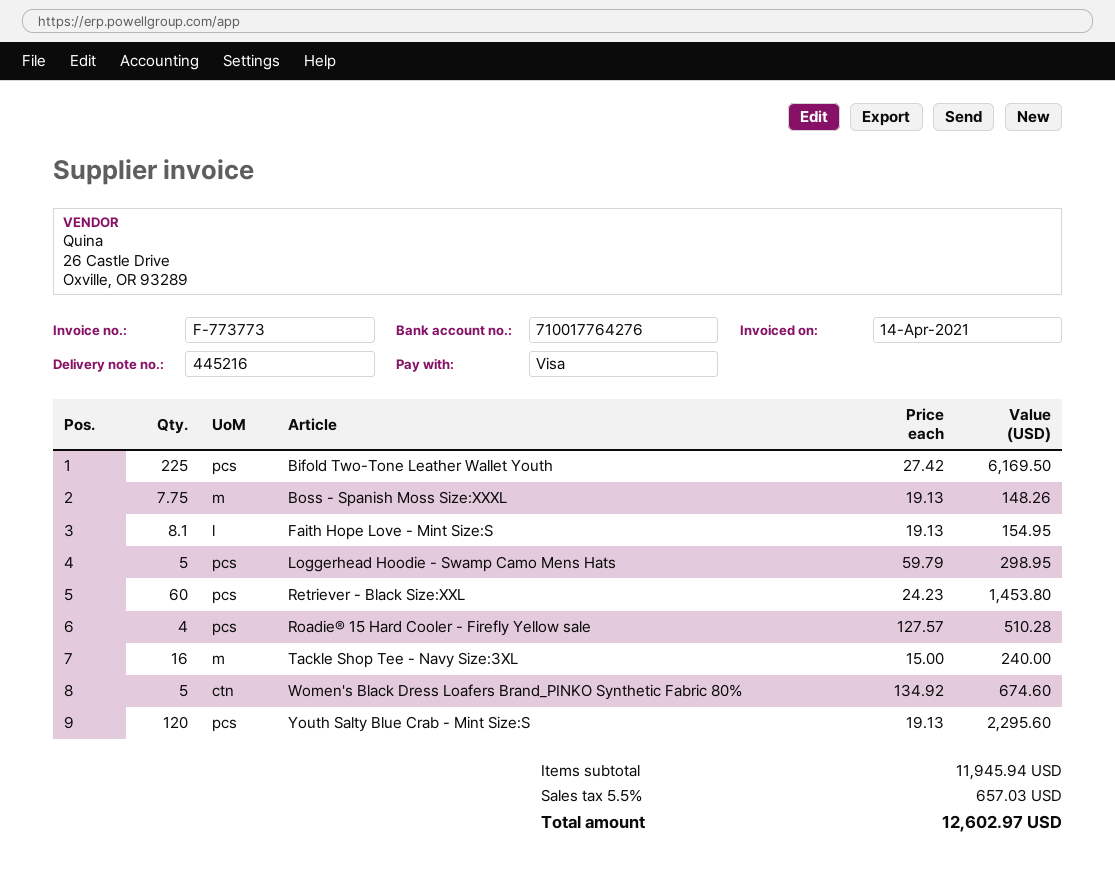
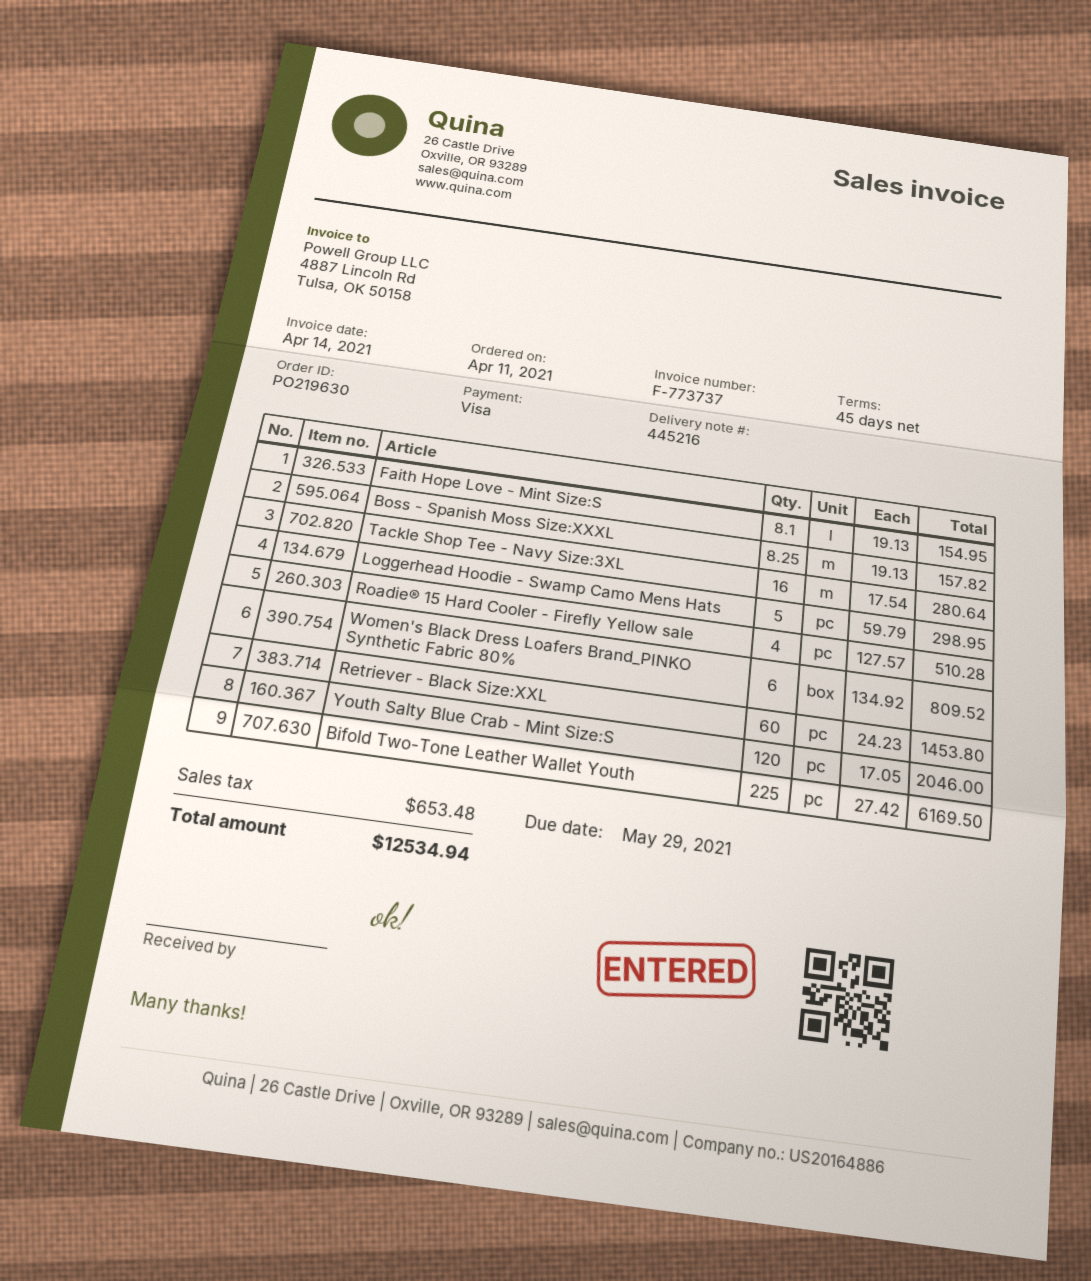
invoice number: F-773773 -> F-773737
Boss - Spanish Moss Size:XXXL: 7.75 x 19.13 = 148.26 -> 8.25 x 19.13 = 157.82
Tackle Shop Tee - Navy Size:3XL: 16 x 15.00 = 240.00 -> 16 x 17.54 = 280.64
Women's Black Dress Loafers Brand_PINKO Synthetic Fabric 80%: 5 x 134.92 = 674.60 -> 6 x 134.92 = 809.52
Youth Salty Blue Crab - Mint Size:S: 120 x 19.13 = 2295.60 -> 120 x 17.05 = 2046.00
tax: 657.03 -> 653.48
total: 12602.97 -> 12534.94

